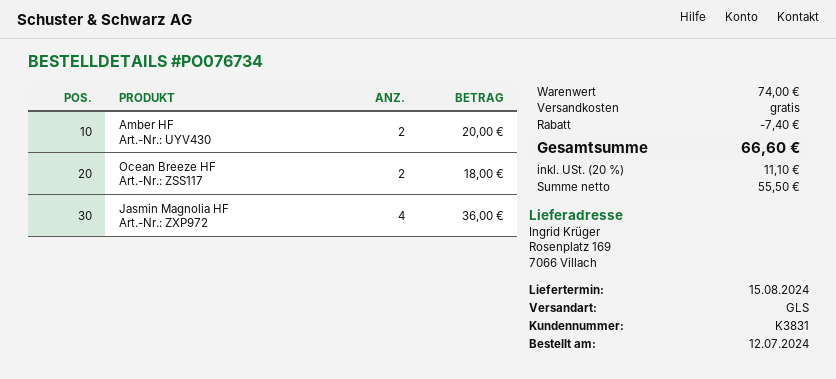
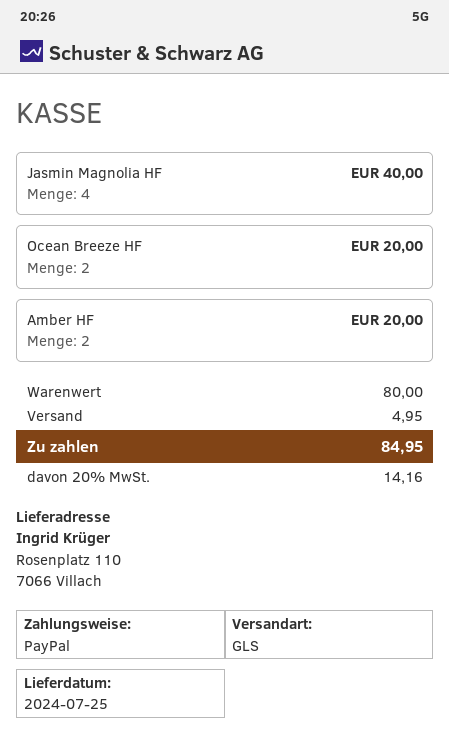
delivery date: 2024-08-15 -> 2024-07-25
ship to: Rosenplatz 169, 7066 Villach -> Rosenplatz 110, 7066 Villach
Ocean Breeze HF: 2 for 18.00 -> 2 for 20.00
Jasmin Magnolia HF: 4 for 36.00 -> 4 for 40.00
subtotal: 74.00 -> 80.00
discount: 7.40 -> none
shipping: 0.00 -> 4.95
tax: 20% = 11.10 -> 20% = 14.16
total: 66.60 -> 84.95

